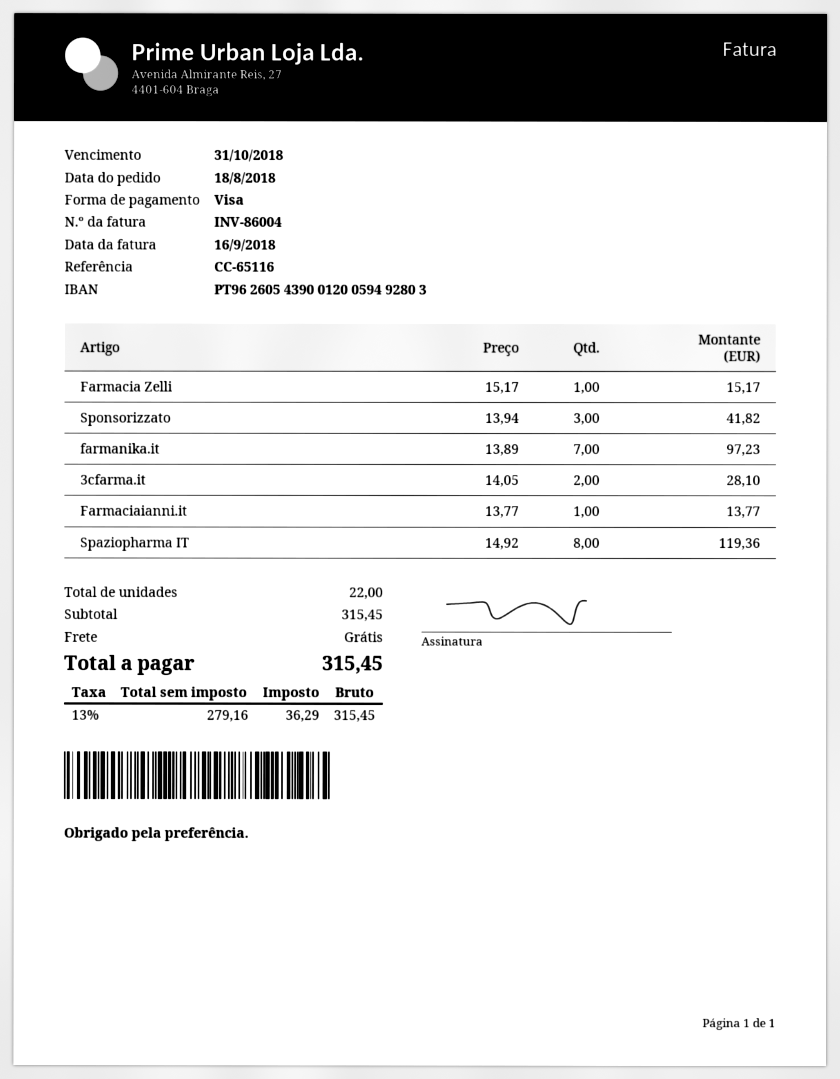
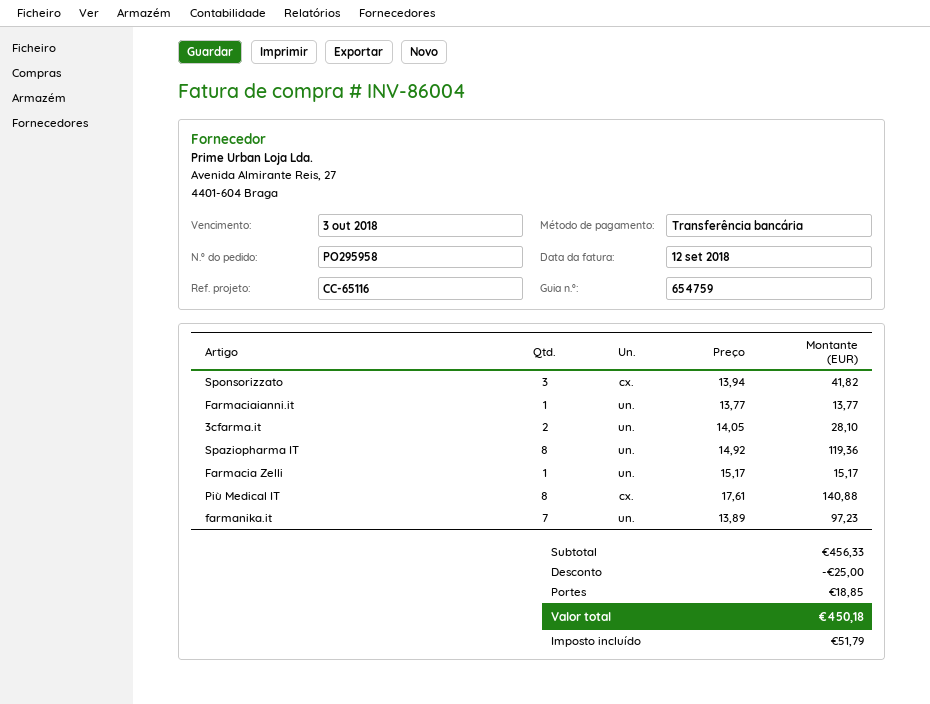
invoice date: 2018-09-16 -> 2018-09-12
due date: 2018-10-31 -> 2018-10-03
payment method: Visa -> bank transfer
Più Medical IT: none -> 8 x 17.61 = 140.88
subtotal: 315.45 -> 456.33
discount: none -> 25.00
shipping: 0.00 -> 18.85
tax: 36.29 -> 51.79
total: 315.45 -> 450.18

